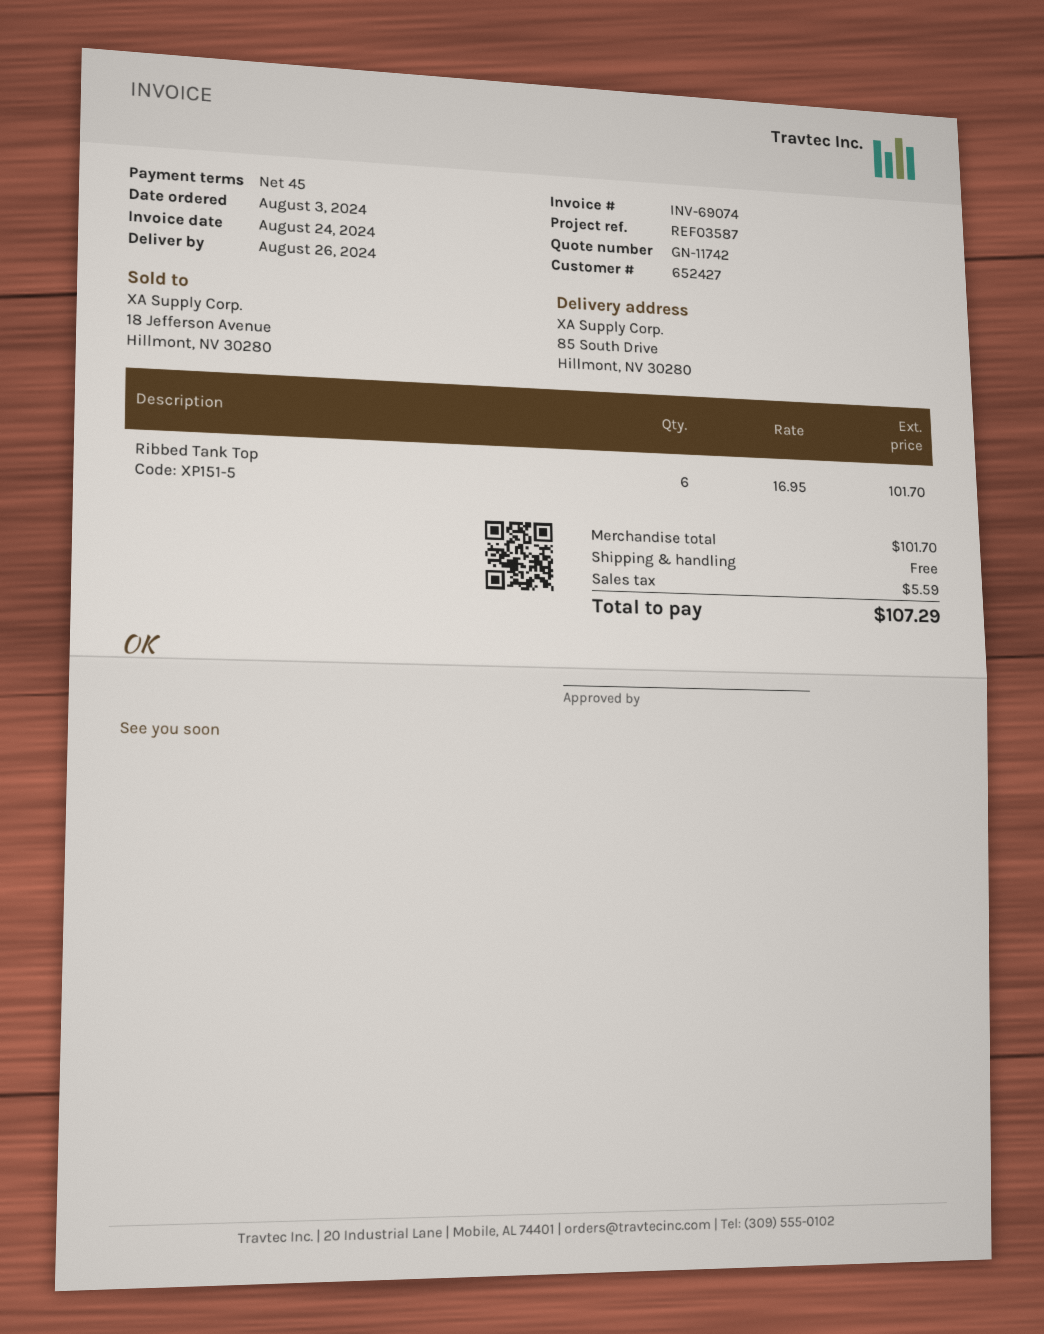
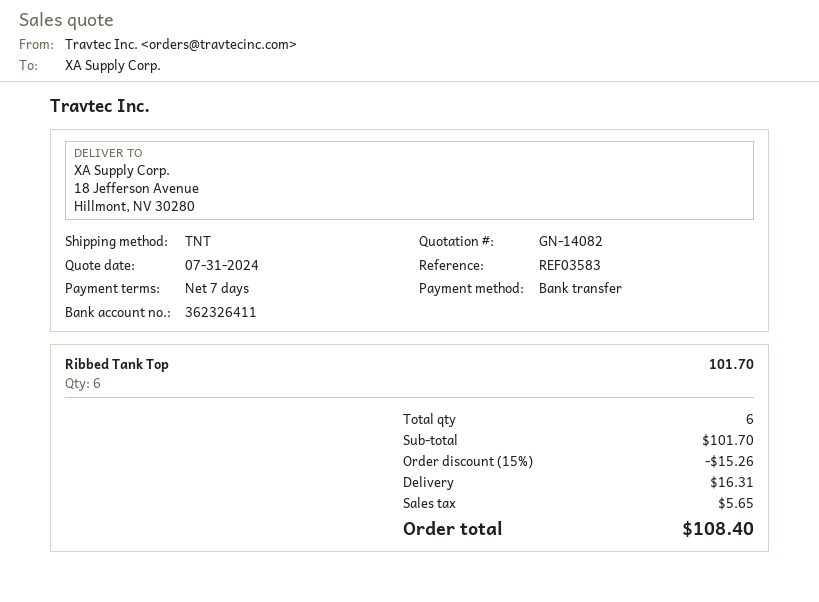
quote number: GN-11742 -> GN-14082
payment terms: 45 days -> 7 days
reference: REF03587 -> REF03583
ship to: 85 South Drive, Hillmont, NV 30280 -> 18 Jefferson Avenue, Hillmont, NV 30280
discount: none -> 15% = 15.26
shipping: 0.00 -> 16.31
tax: 5.59 -> 5.65
total: 107.29 -> 108.40

